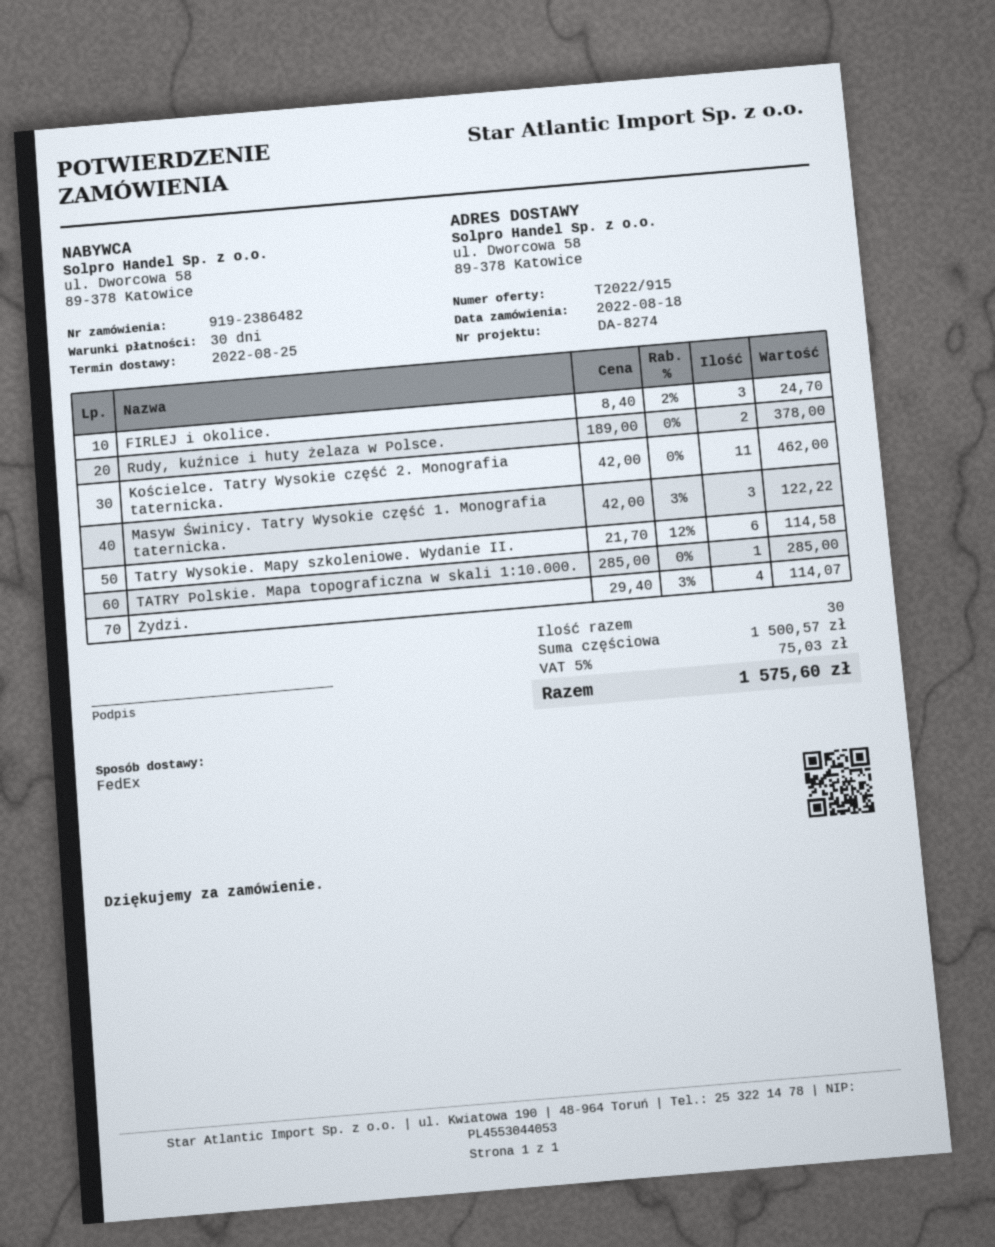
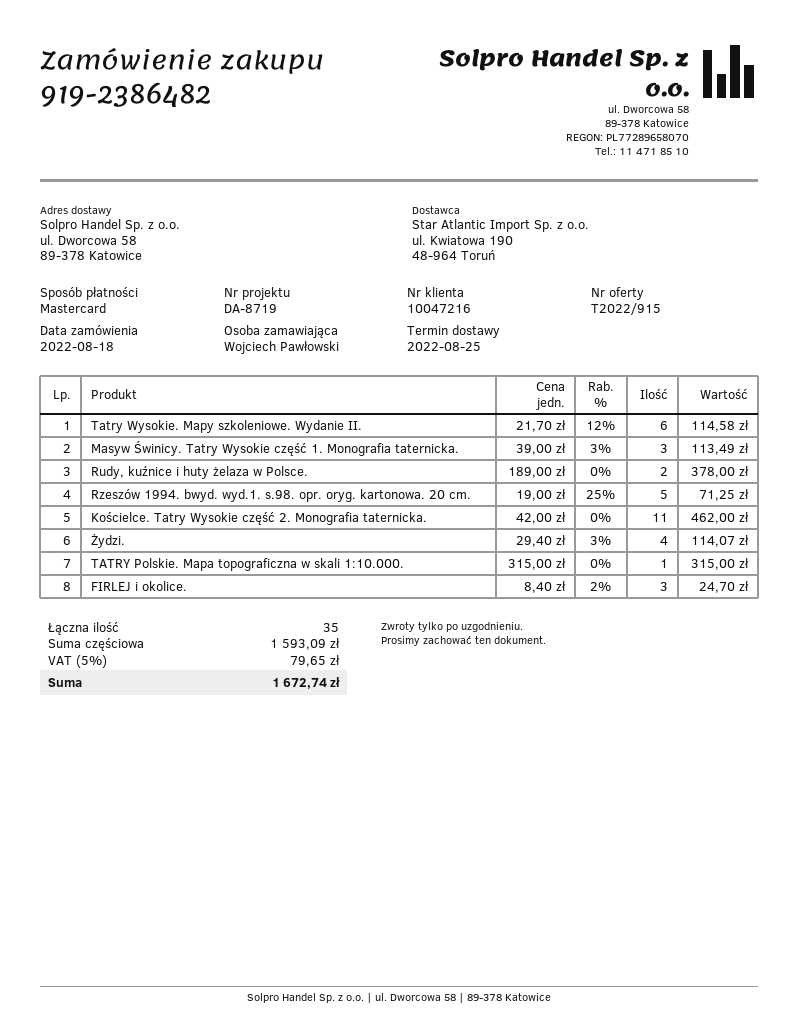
reference: DA-8274 -> DA-8719
Masyw Świnicy. Tatry Wysokie część 1. Monografia taternicka.: 3 x 42.00 - 3% = 122.22 -> 3 x 39.00 - 3% = 113.49
TATRY Polskie. Mapa topograficzna w skali 1:10.000.: 1 x 285.00 = 285.00 -> 1 x 315.00 = 315.00
Rzeszów 1994. bwyd. wyd.1. s.98. opr. oryg. kartonowa. 20 cm.: none -> 5 x 19.00 - 25% = 71.25
total quantity: 30 -> 35
subtotal: 1500.57 -> 1593.09
tax: 5% = 75.03 -> 5% = 79.65
total: 1575.60 -> 1672.74

